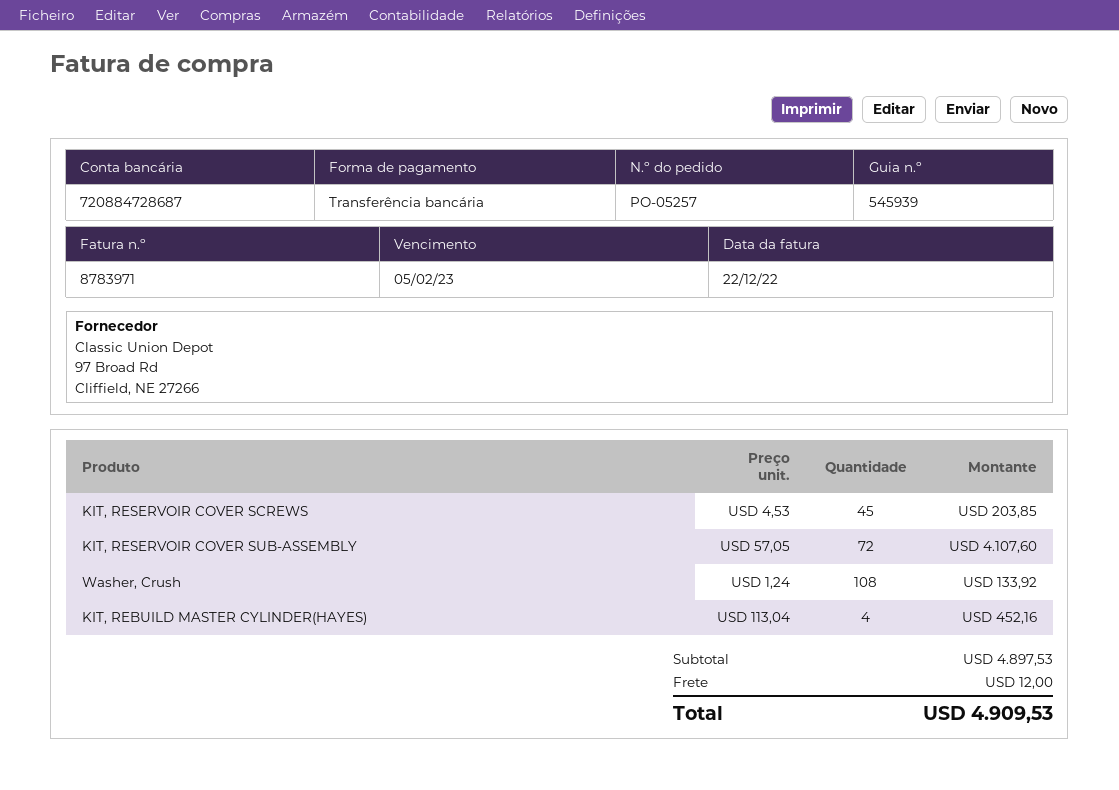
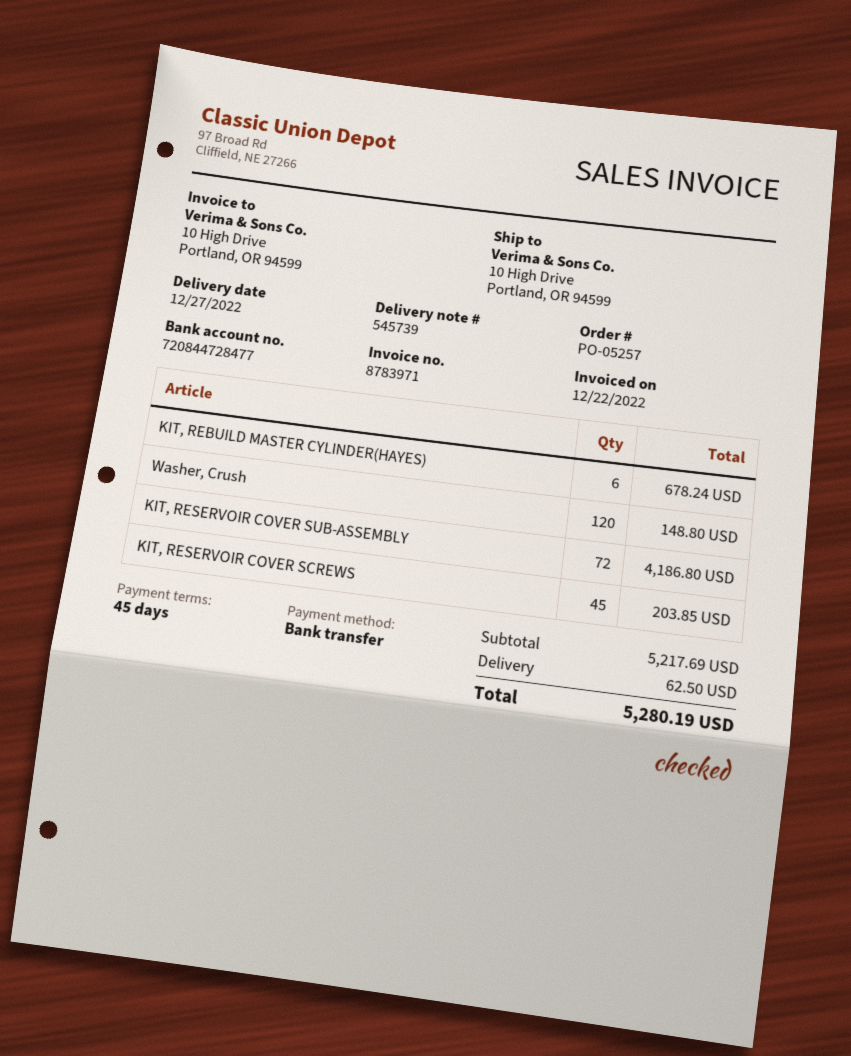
delivery note number: 545939 -> 545739
bank account: 720884728687 -> 720844728477
KIT, RESERVOIR COVER SUB-ASSEMBLY: 72 for 4107.60 -> 72 for 4186.80
Washer, Crush: 108 for 133.92 -> 120 for 148.80
KIT, REBUILD MASTER CYLINDER(HAYES): 4 for 452.16 -> 6 for 678.24
subtotal: 4897.53 -> 5217.69
shipping: 12.00 -> 62.50
total: 4909.53 -> 5280.19

